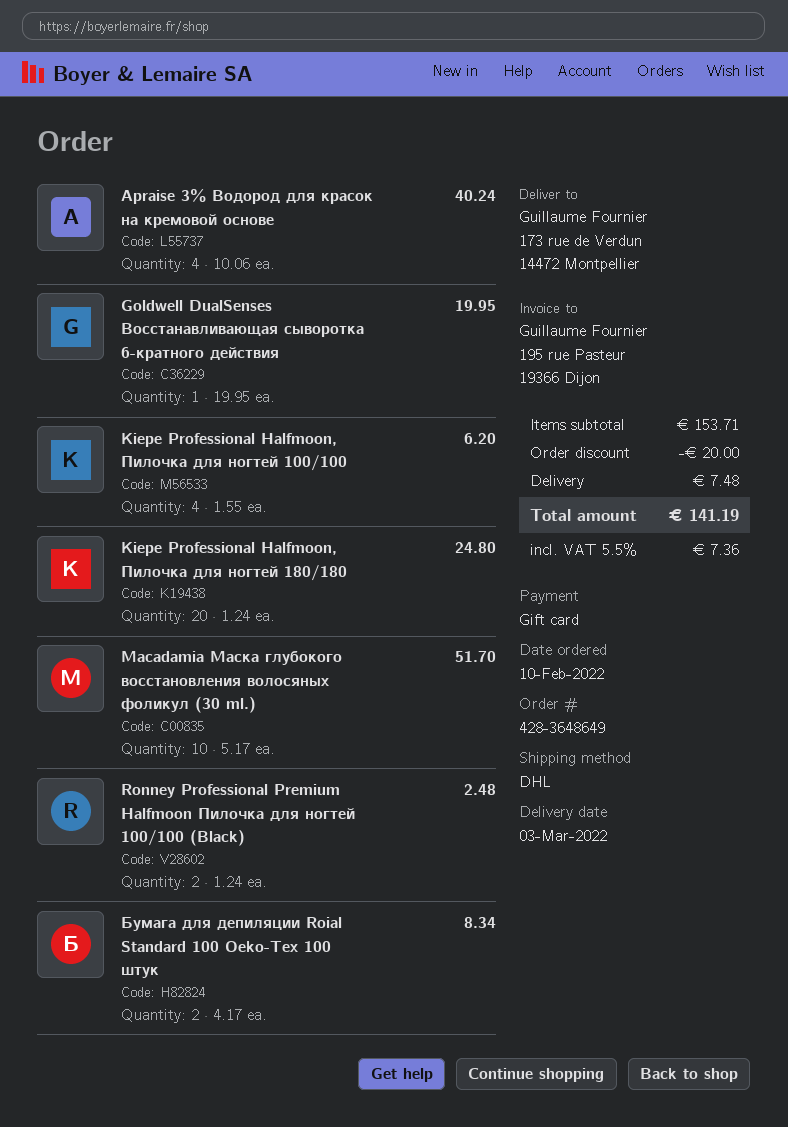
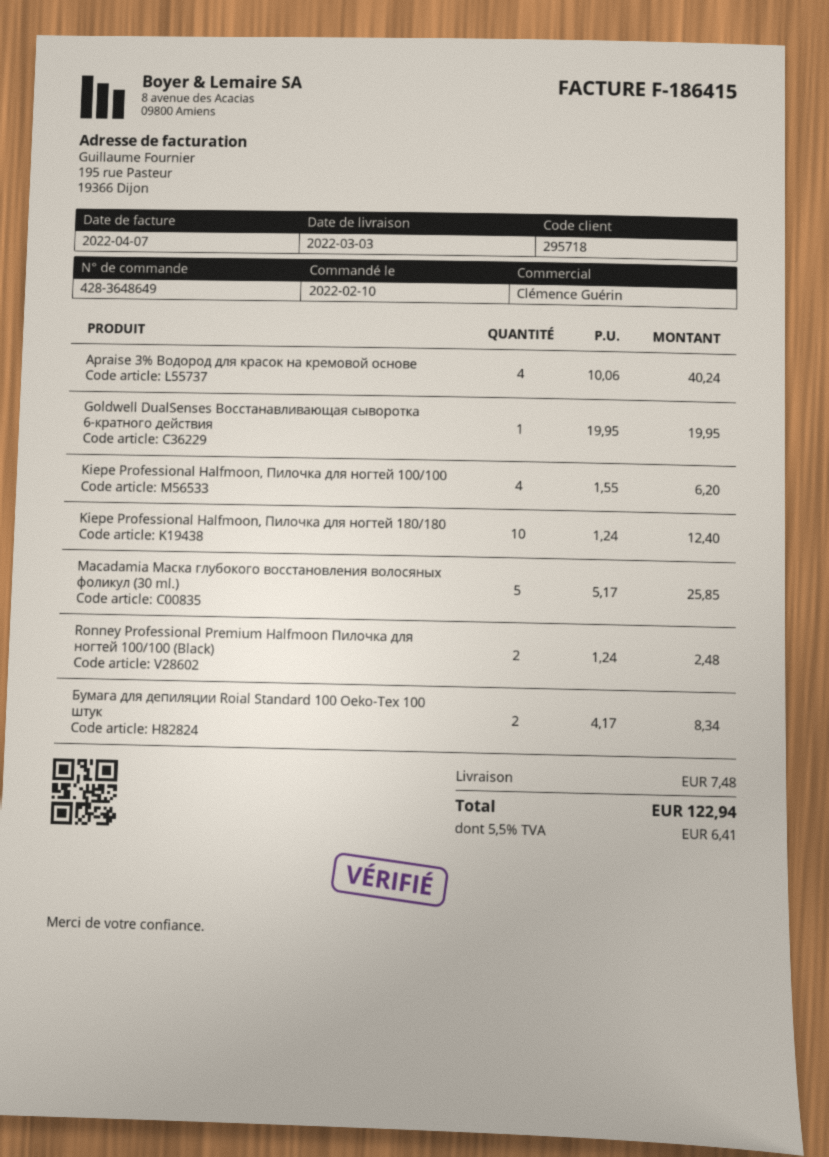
Kiepe Professional Halfmoon, Пилочка для ногтей 180/180: 20 x 1.24 = 24.80 -> 10 x 1.24 = 12.40
Macadamia Маска глубокого восстановления волосяных фоликул (30 ml.): 10 x 5.17 = 51.70 -> 5 x 5.17 = 25.85
discount: 20.00 -> none
tax: 5.5% = 7.36 -> 5.5% = 6.41
total: 141.19 -> 122.94

